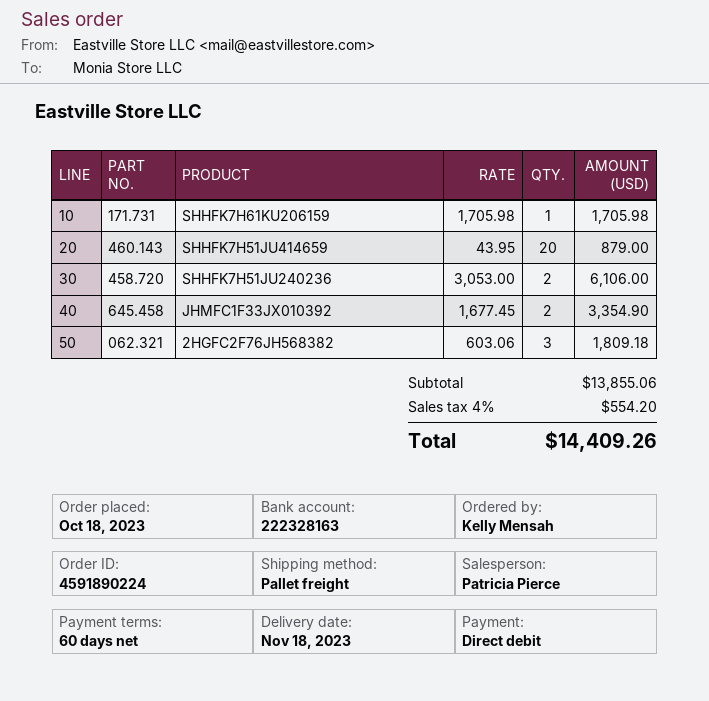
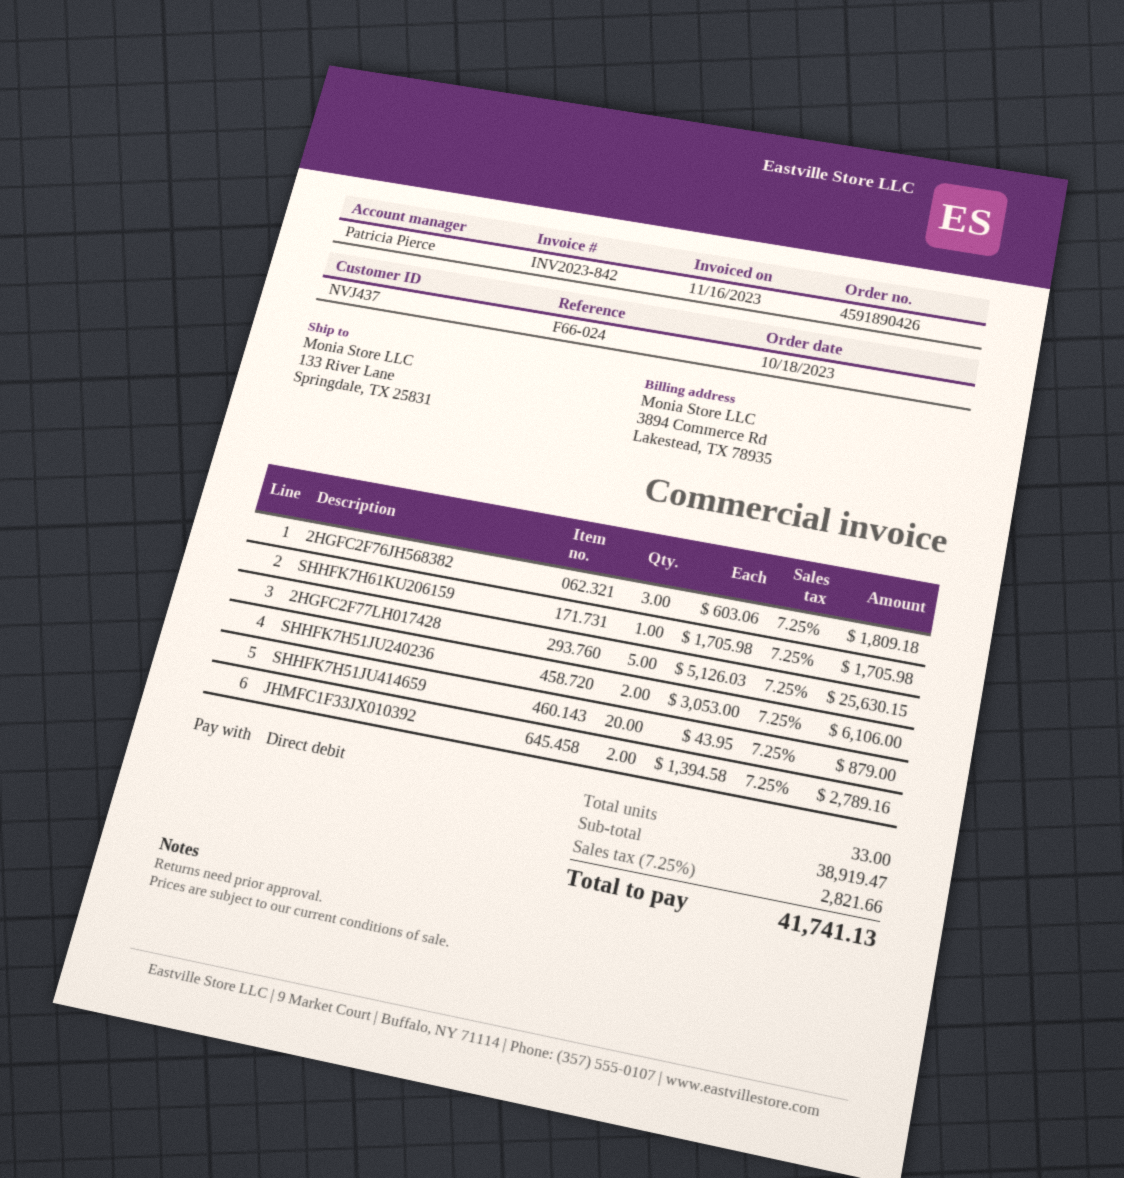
order number: 4591890224 -> 4591890426
JHMFC1F33JX010392: 2 x 1677.45 = 3354.90 -> 2 x 1394.58 = 2789.16
2HGFC2F77LH017428: none -> 5 x 5126.03 = 25630.15
subtotal: 13855.06 -> 38919.47
tax: 4% = 554.20 -> 7.25% = 2821.66
total: 14409.26 -> 41741.13

